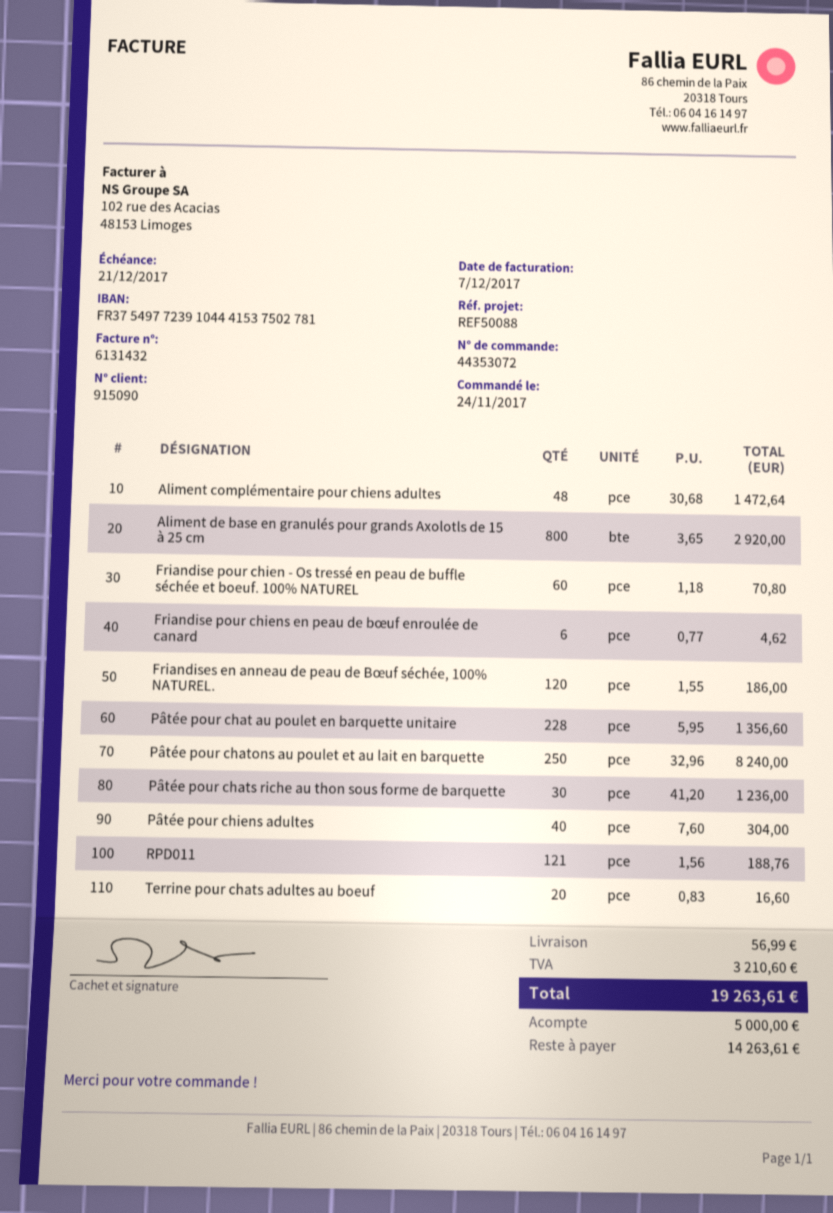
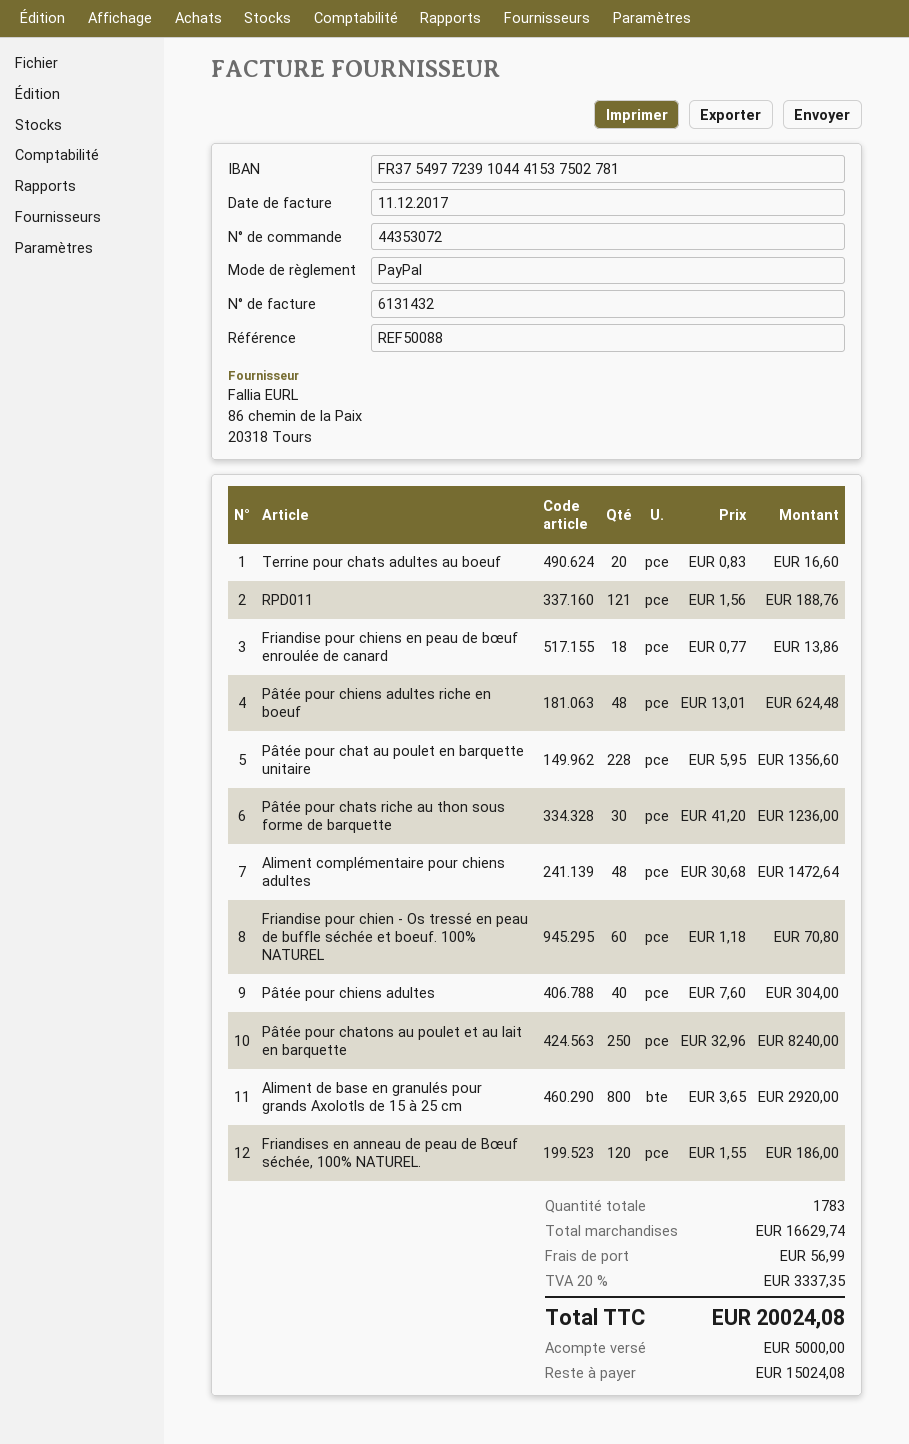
invoice date: 2017-12-07 -> 2017-12-11
Friandise pour chiens en peau de bœuf enroulée de canard: 6 x 0.77 = 4.62 -> 18 x 0.77 = 13.86
Pâtée pour chiens adultes riche en boeuf: none -> 48 x 13.01 = 624.48
tax: 3210.60 -> 3337.35
total: 19263.61 -> 20024.08
balance: 14263.61 -> 15024.08

